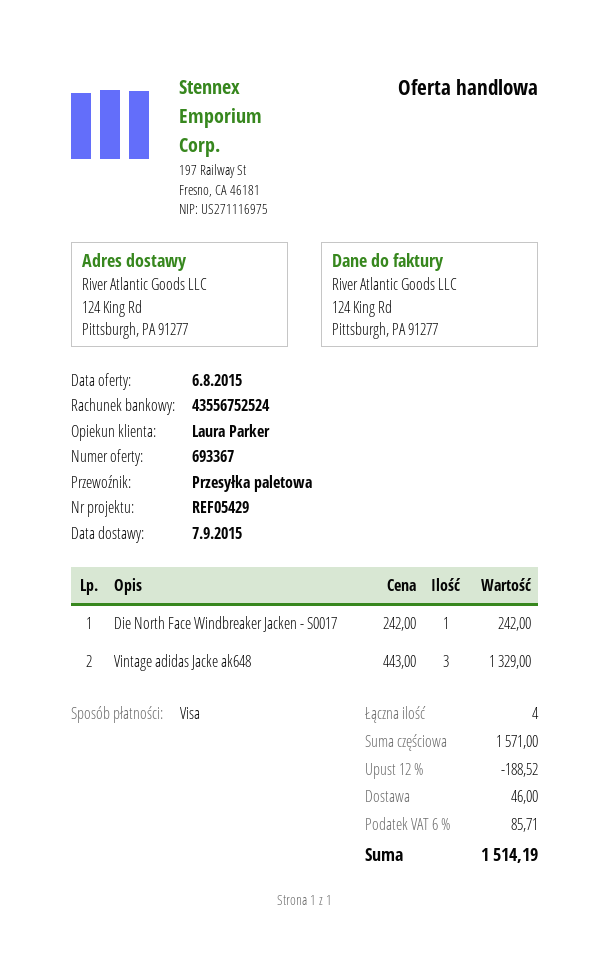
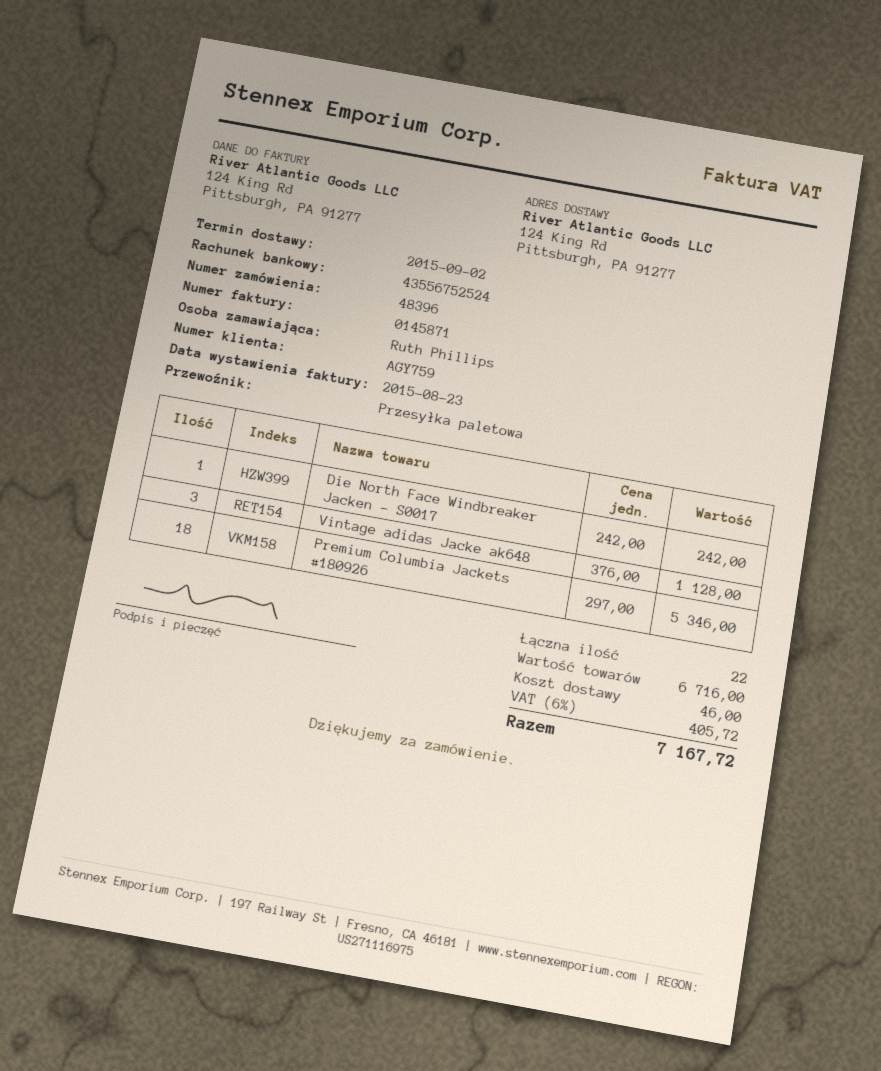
delivery date: 2015-09-07 -> 2015-09-02
Vintage adidas Jacke ak648: 3 x 443.00 = 1329.00 -> 3 x 376.00 = 1128.00
Premium Columbia Jackets #180926: none -> 18 x 297.00 = 5346.00
total quantity: 4 -> 22
subtotal: 1571.00 -> 6716.00
discount: 12% = 188.52 -> none
tax: 6% = 85.71 -> 6% = 405.72
total: 1514.19 -> 7167.72

